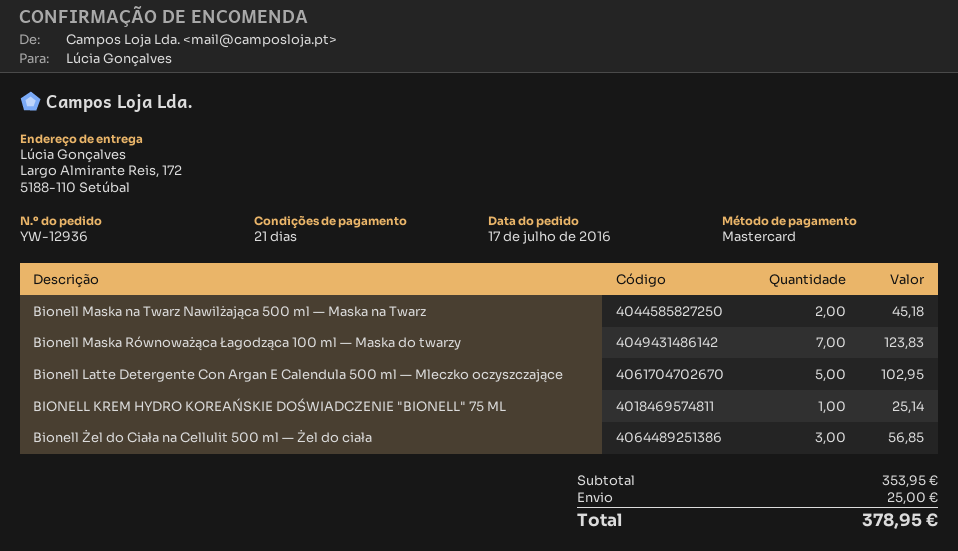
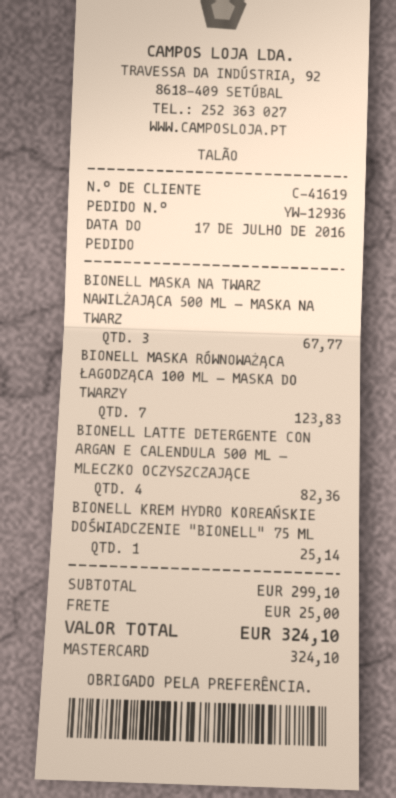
Bionell Maska na Twarz Nawilżająca 500 ml — Maska na Twarz: 2 for 45.18 -> 3 for 67.77
Bionell Latte Detergente Con Argan E Calendula 500 ml — Mleczko oczyszczające: 5 for 102.95 -> 4 for 82.36
Bionell Żel do Ciała na Cellulit 500 ml — Żel do ciała: 3 for 56.85 -> none
subtotal: 353.95 -> 299.10
total: 378.95 -> 324.10

